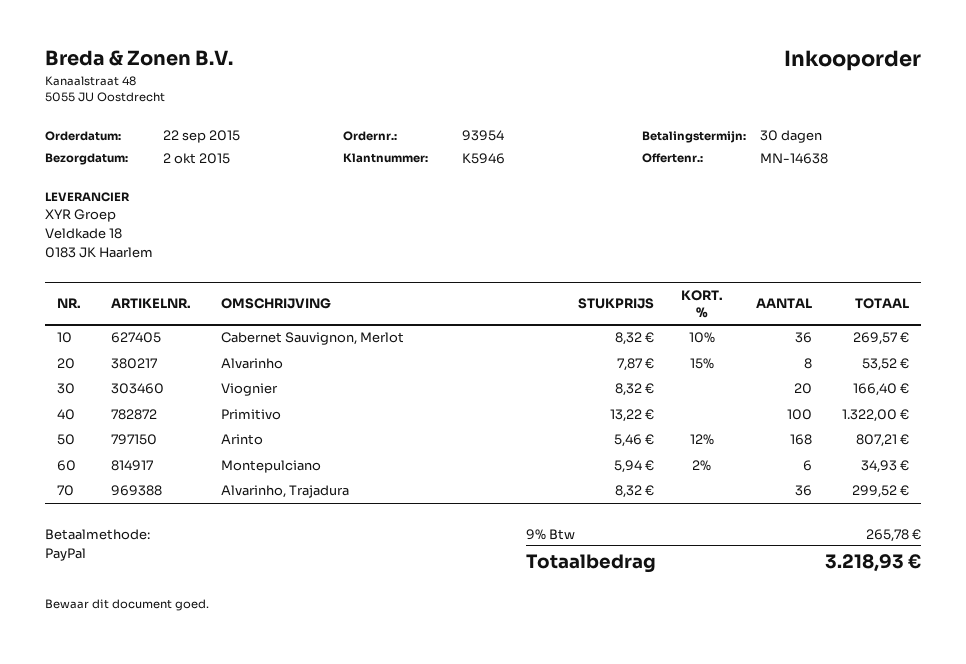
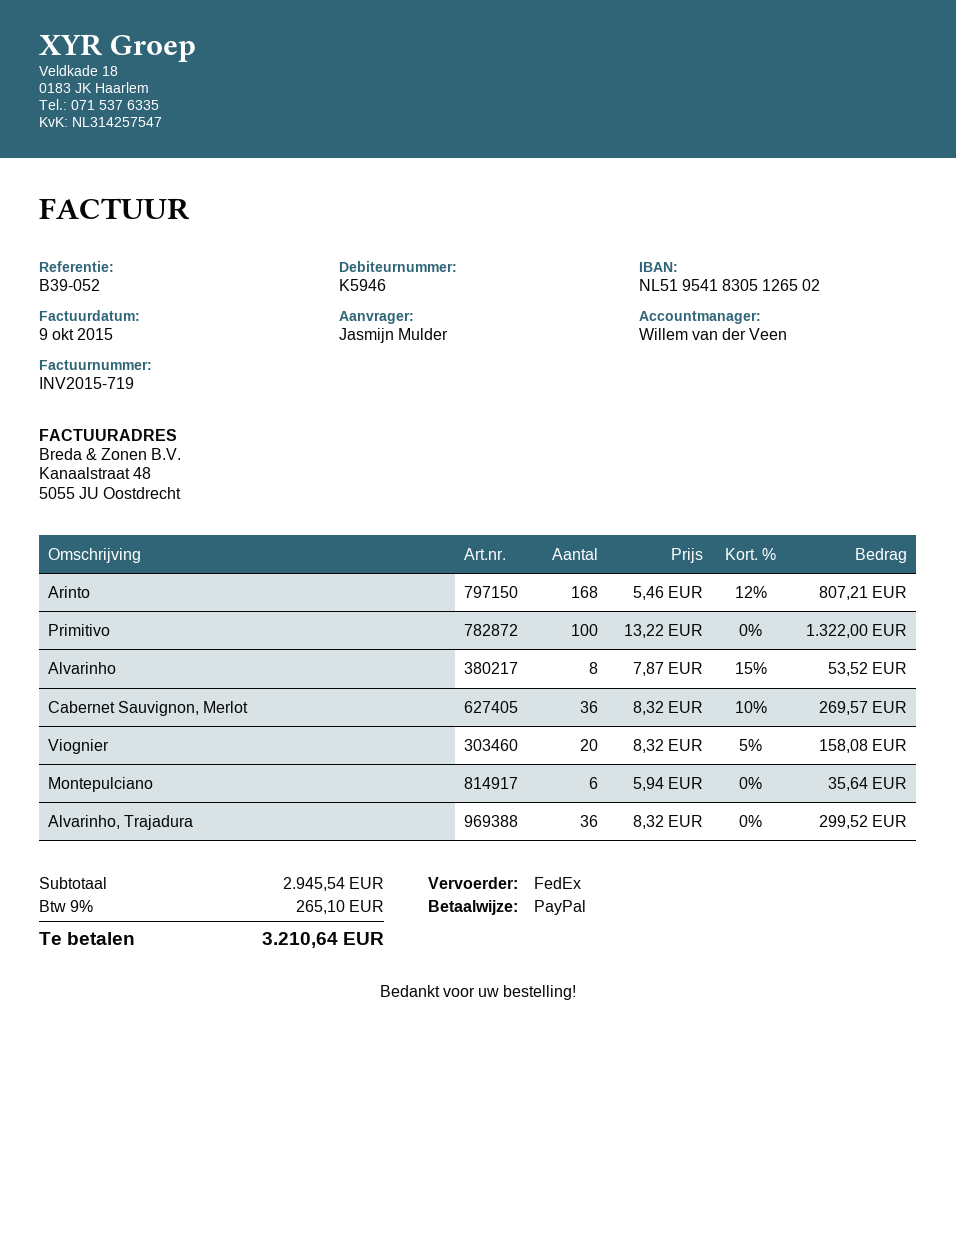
Viognier: 20 x 8.32 = 166.40 -> 20 x 8.32 - 5% = 158.08
Montepulciano: 6 x 5.94 - 2% = 34.93 -> 6 x 5.94 = 35.64
tax: 9% = 265.78 -> 9% = 265.10
total: 3218.93 -> 3210.64

